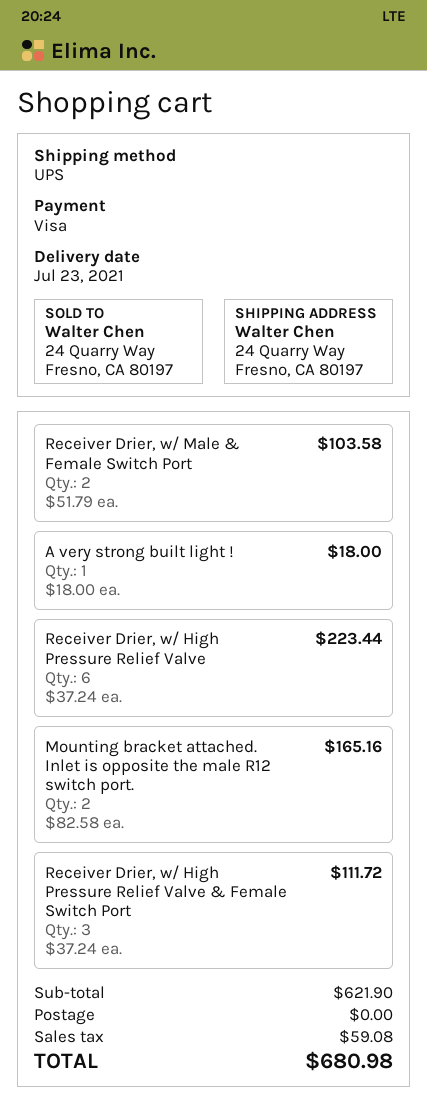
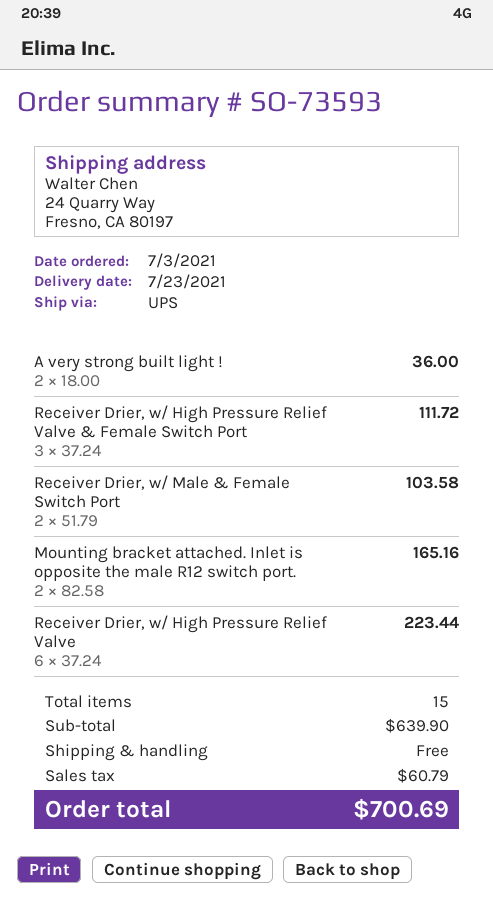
A very strong built light !: 1 x 18.00 = 18.00 -> 2 x 18.00 = 36.00
subtotal: 621.90 -> 639.90
tax: 59.08 -> 60.79
total: 680.98 -> 700.69

